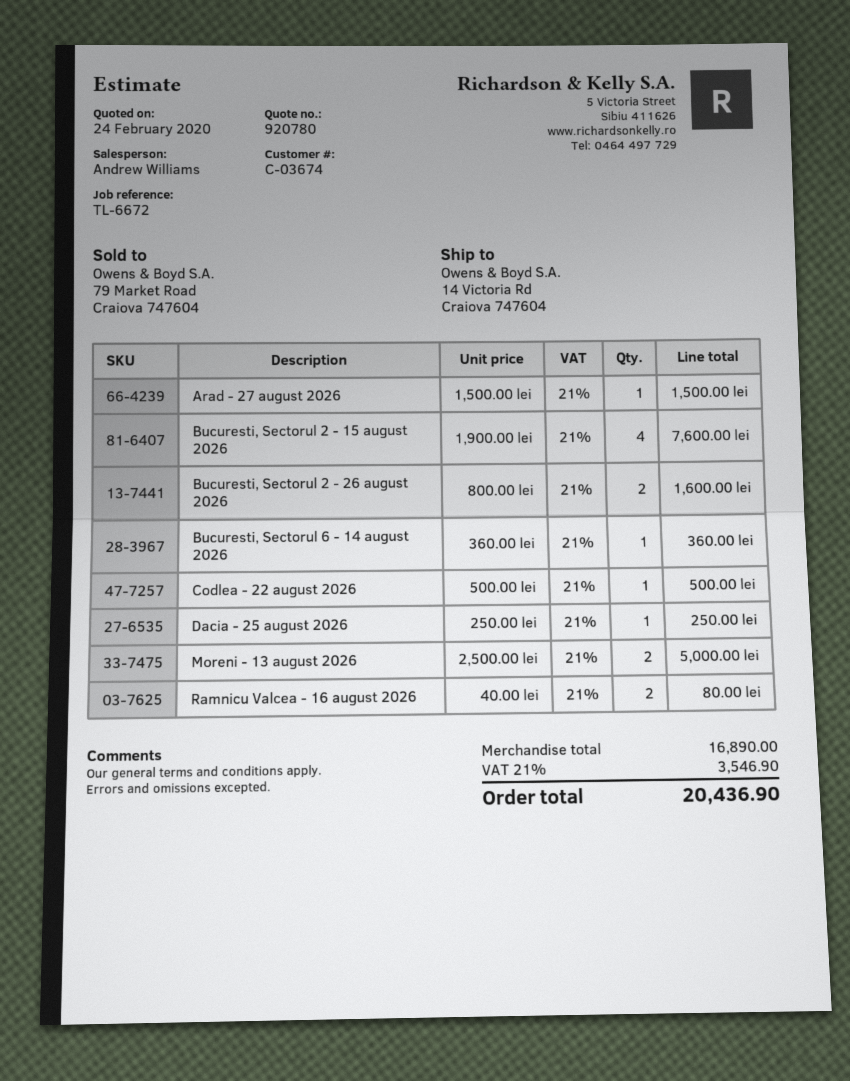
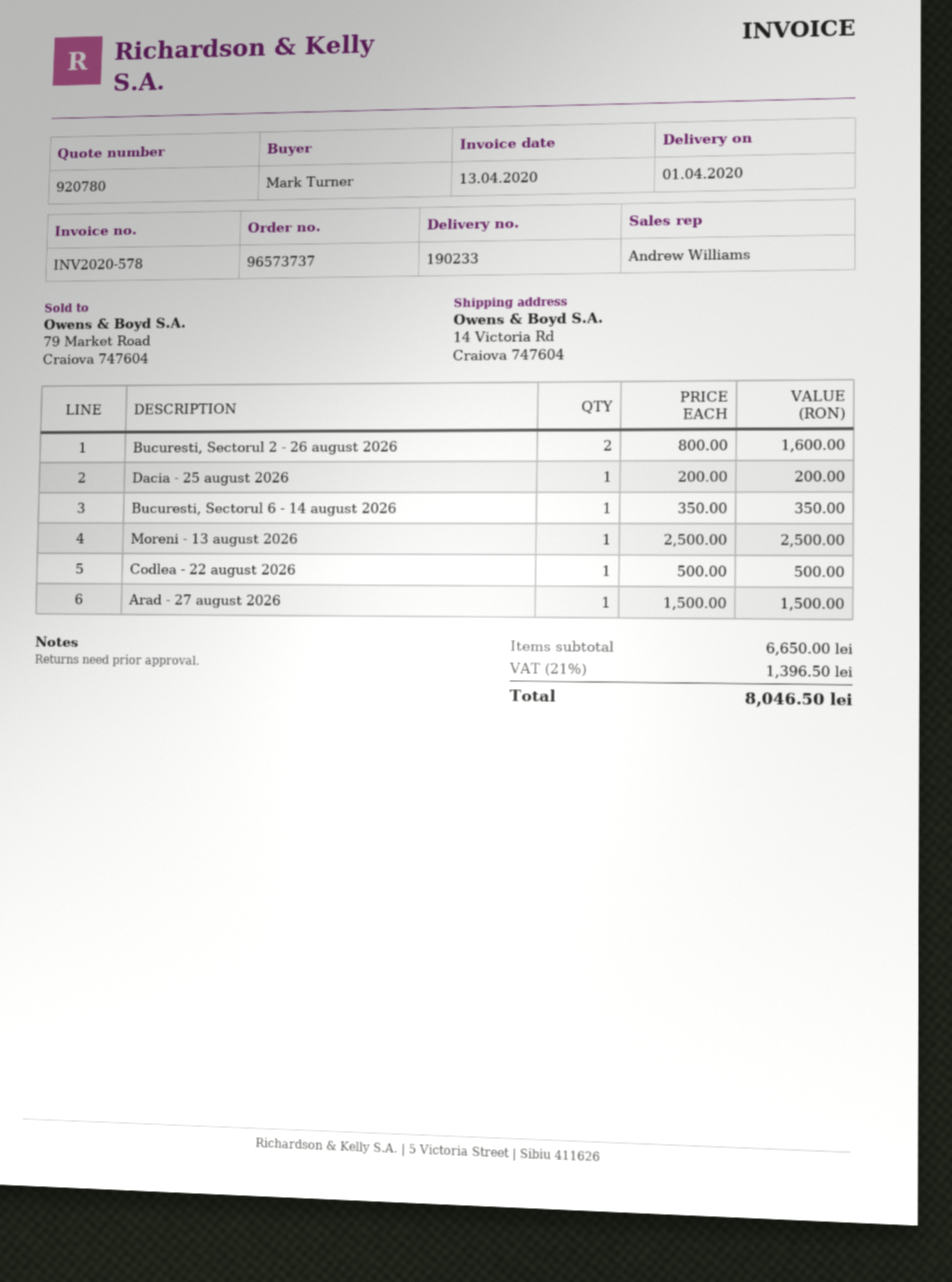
Bucuresti, Sectorul 2 - 15 august 2026: 4 x 1900.00 = 7600.00 -> none
Bucuresti, Sectorul 6 - 14 august 2026: 1 x 360.00 = 360.00 -> 1 x 350.00 = 350.00
Dacia - 25 august 2026: 1 x 250.00 = 250.00 -> 1 x 200.00 = 200.00
Moreni - 13 august 2026: 2 x 2500.00 = 5000.00 -> 1 x 2500.00 = 2500.00
Ramnicu Valcea - 16 august 2026: 2 x 40.00 = 80.00 -> none
subtotal: 16890.00 -> 6650.00
tax: 21% = 3546.90 -> 21% = 1396.50
total: 20436.90 -> 8046.50

